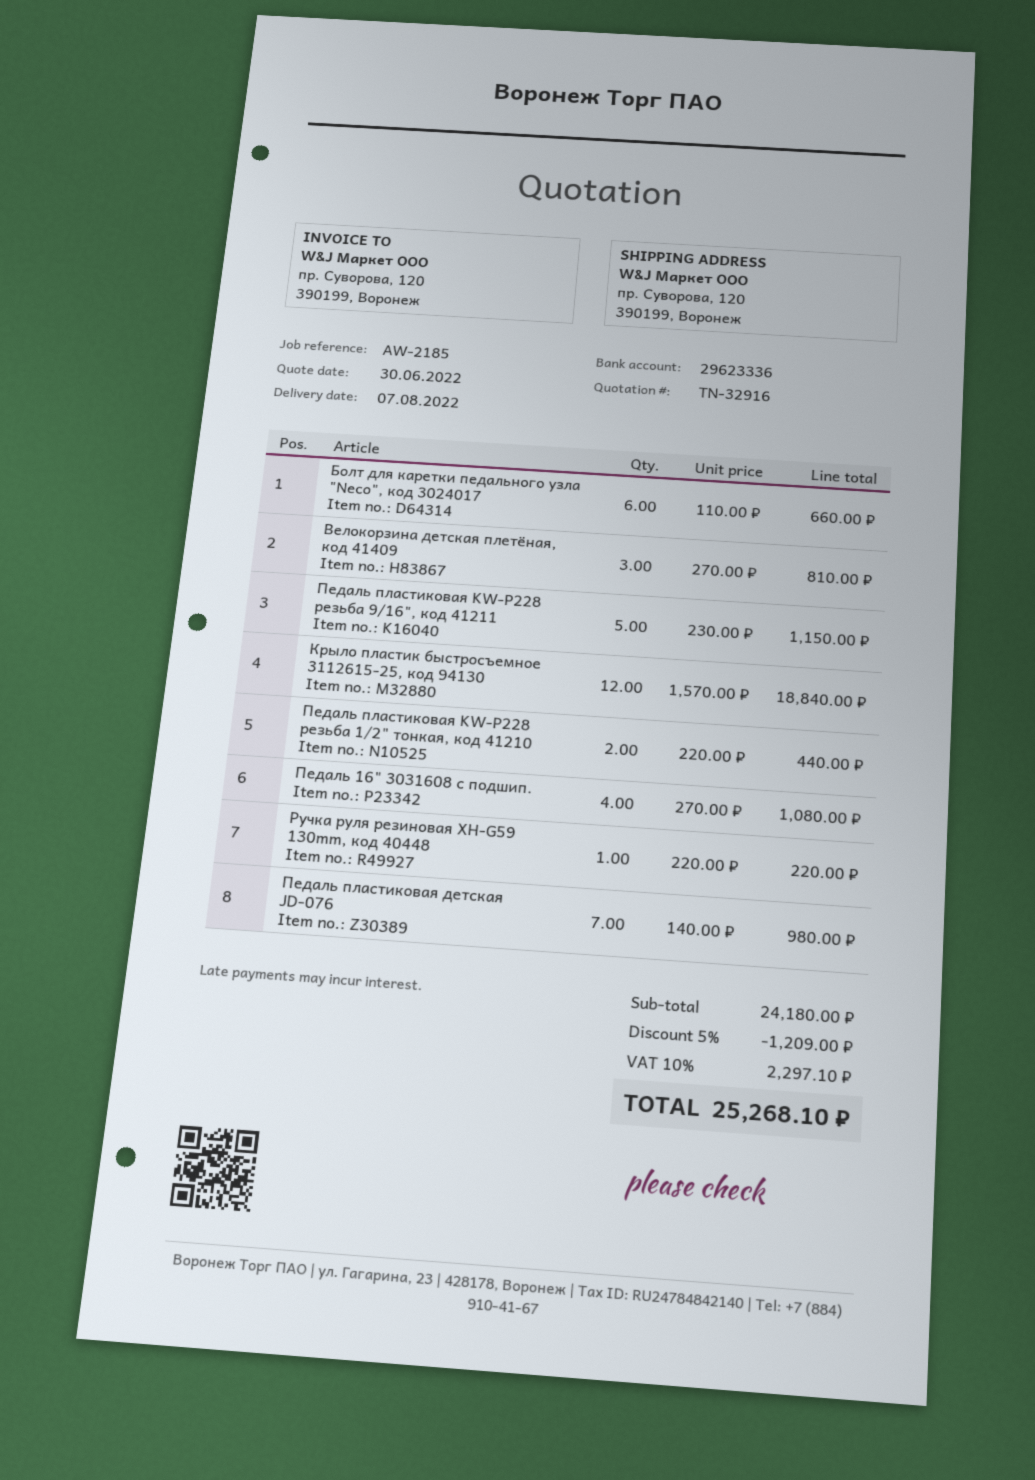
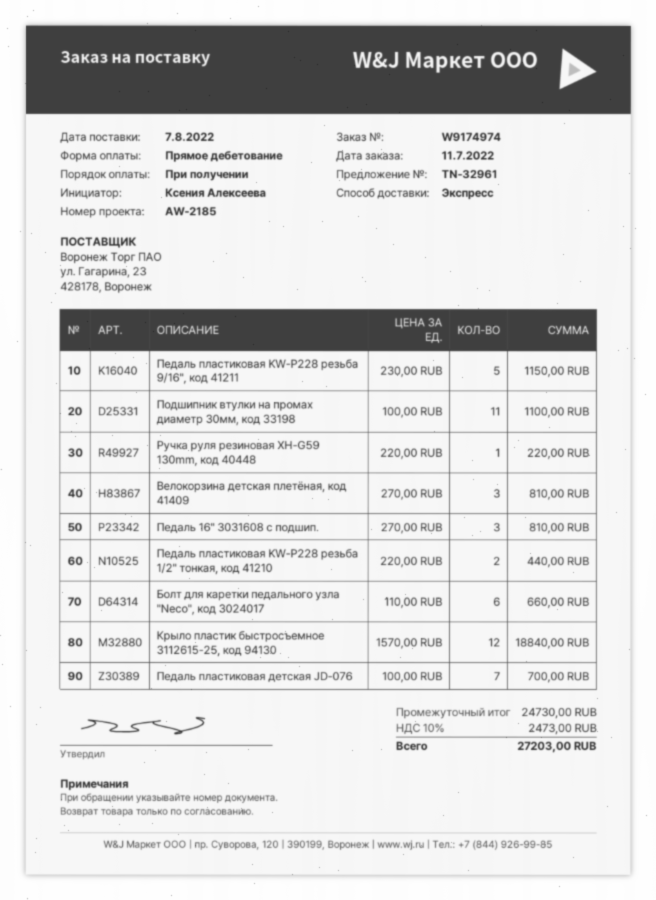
quote number: TN-32916 -> TN-32961
Педаль 16" 3031608 с подшип.: 4 x 270.00 = 1080.00 -> 3 x 270.00 = 810.00
Педаль пластиковая детская JD-076: 7 x 140.00 = 980.00 -> 7 x 100.00 = 700.00
Подшипник втулки на промах диаметр 30мм, код 33198: none -> 11 x 100.00 = 1100.00
subtotal: 24180.00 -> 24730.00
discount: 5% = 1209.00 -> none
tax: 10% = 2297.10 -> 10% = 2473.00
total: 25268.10 -> 27203.00

